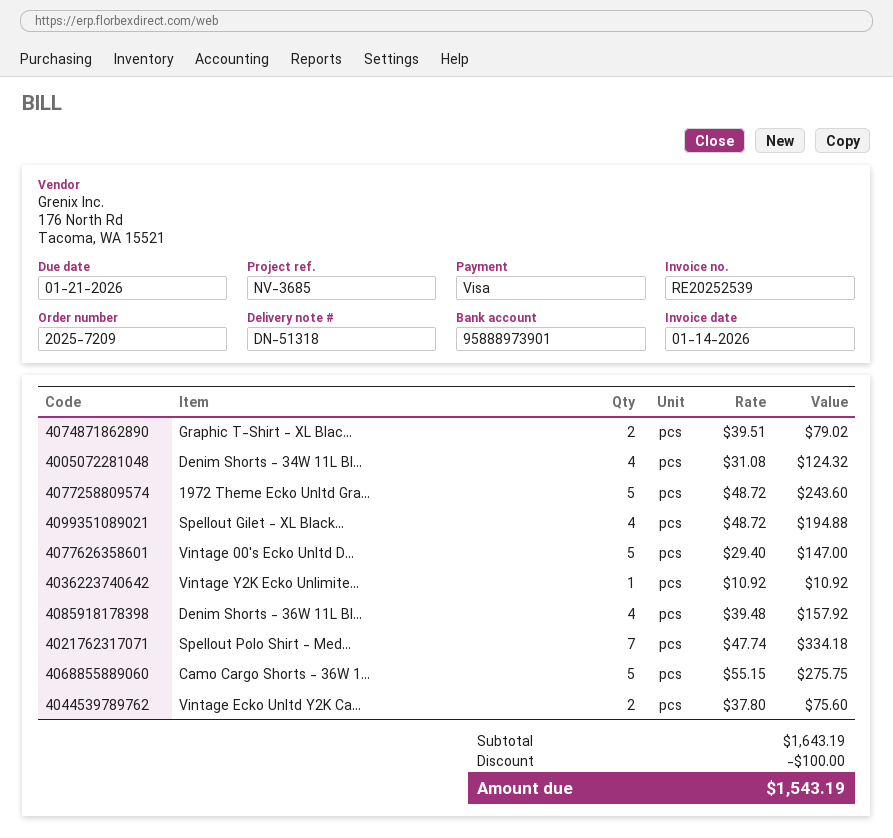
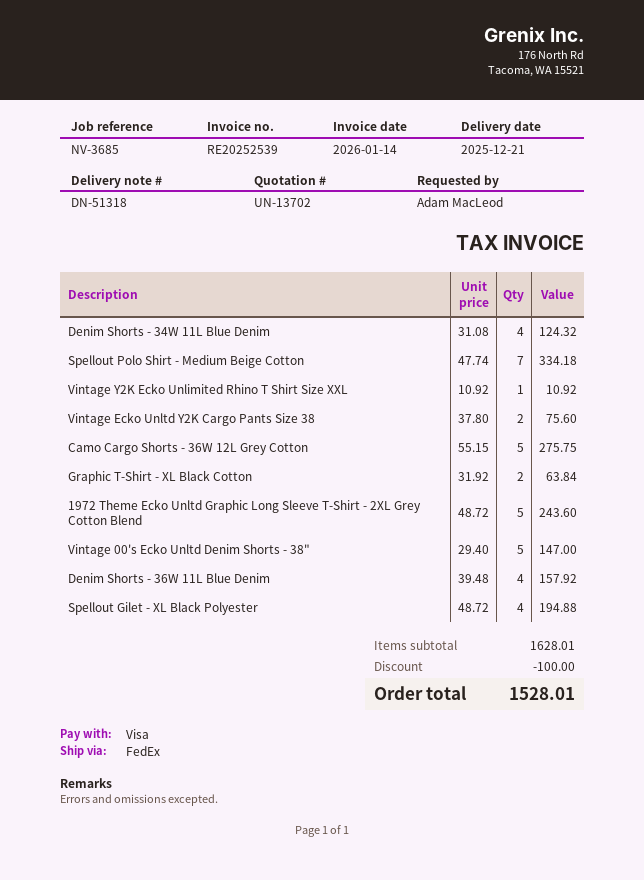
Graphic T-Shirt - XL Blac...: 2 x 39.51 = 79.02 -> 2 x 31.92 = 63.84
subtotal: 1643.19 -> 1628.01
total: 1543.19 -> 1528.01

